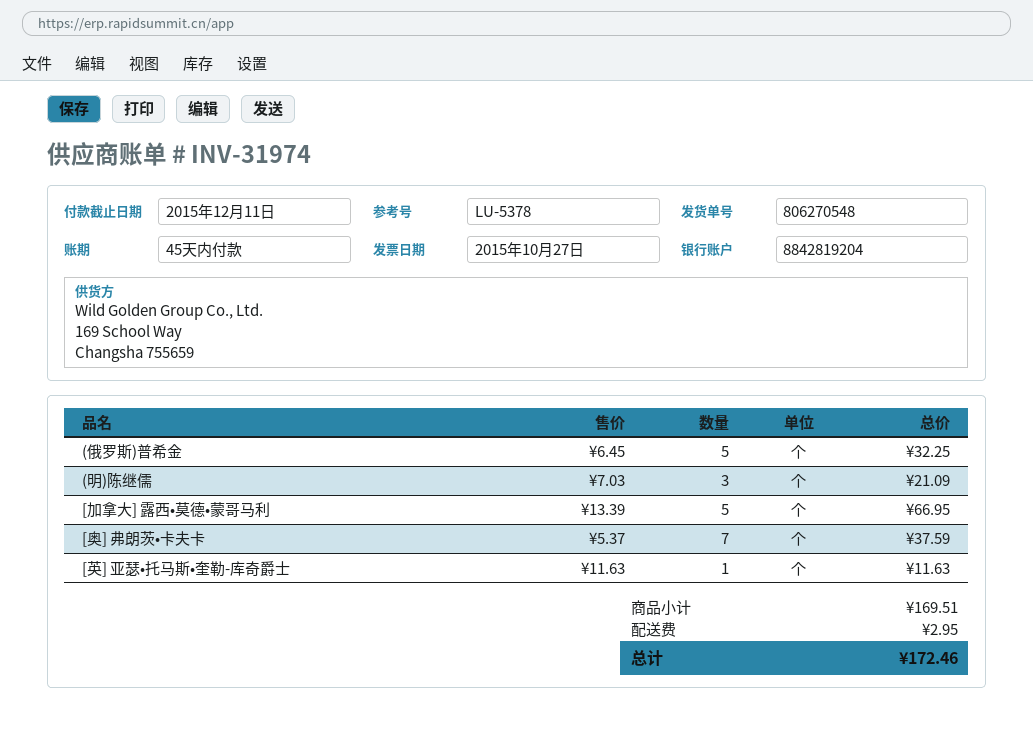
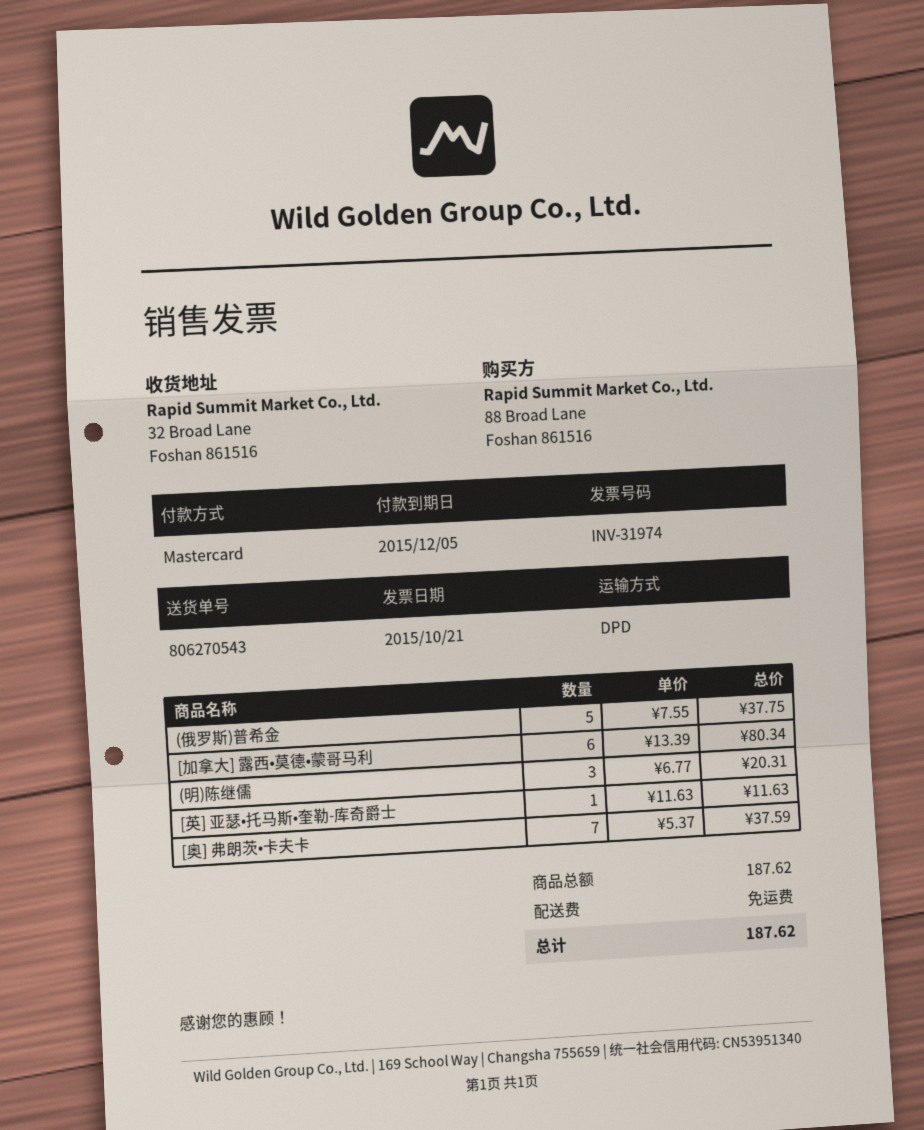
delivery note number: 806270548 -> 806270543
invoice date: 2015-10-27 -> 2015-10-21
due date: 2015-12-11 -> 2015-12-05
(俄罗斯)普希金: 5 x 6.45 = 32.25 -> 5 x 7.55 = 37.75
(明)陈继儒: 3 x 7.03 = 21.09 -> 3 x 6.77 = 20.31
[加拿大] 露西•莫德•蒙哥马利: 5 x 13.39 = 66.95 -> 6 x 13.39 = 80.34
subtotal: 169.51 -> 187.62
shipping: 2.95 -> 0.00
total: 172.46 -> 187.62

